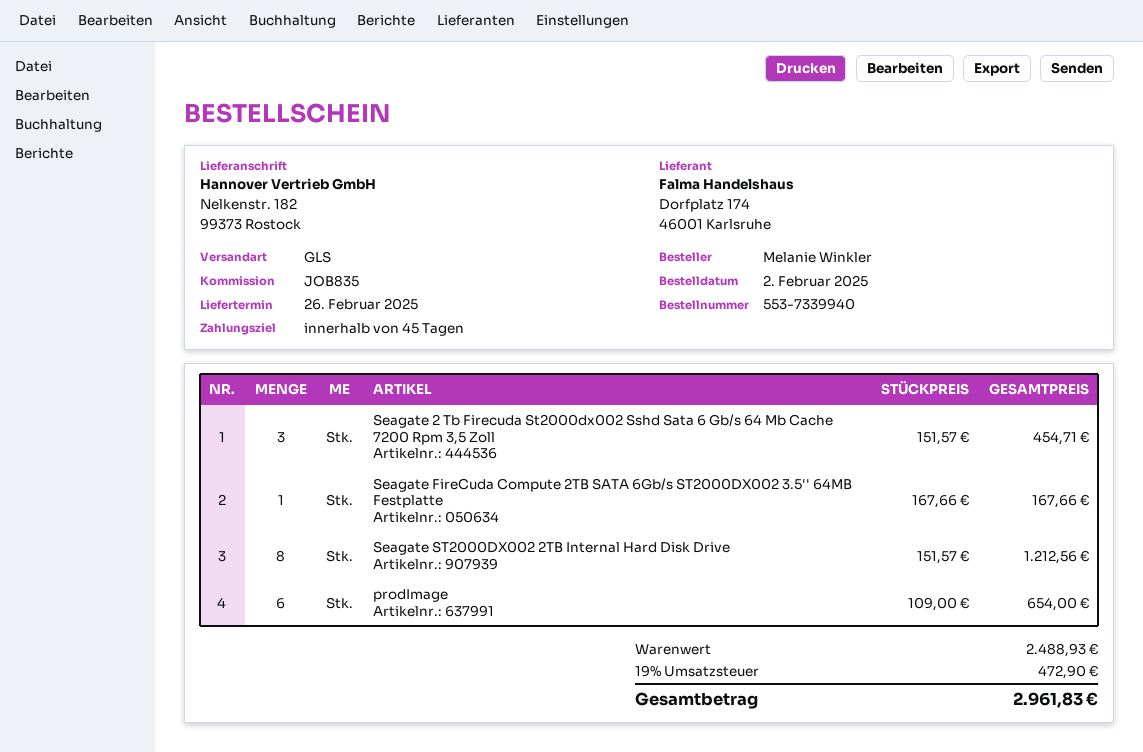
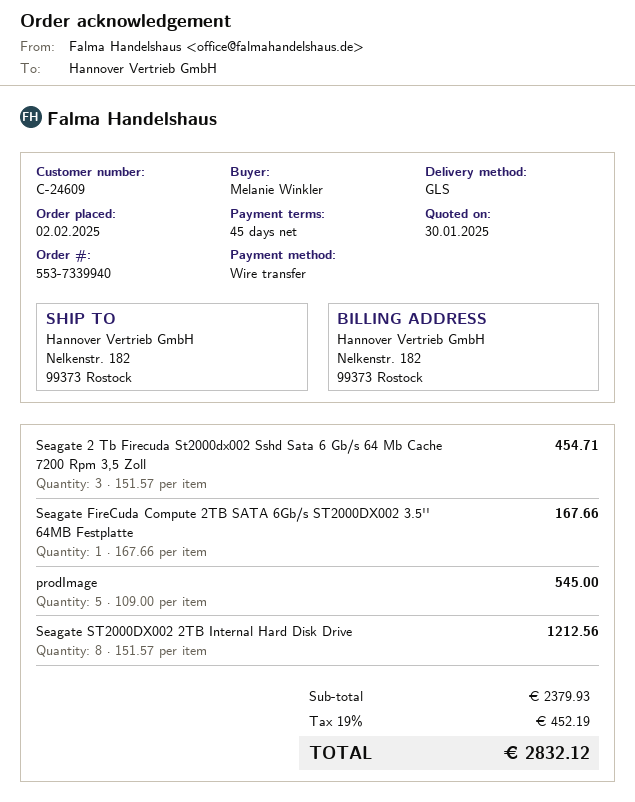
prodImage: 6 x 109.00 = 654.00 -> 5 x 109.00 = 545.00
subtotal: 2488.93 -> 2379.93
tax: 19% = 472.90 -> 19% = 452.19
total: 2961.83 -> 2832.12

